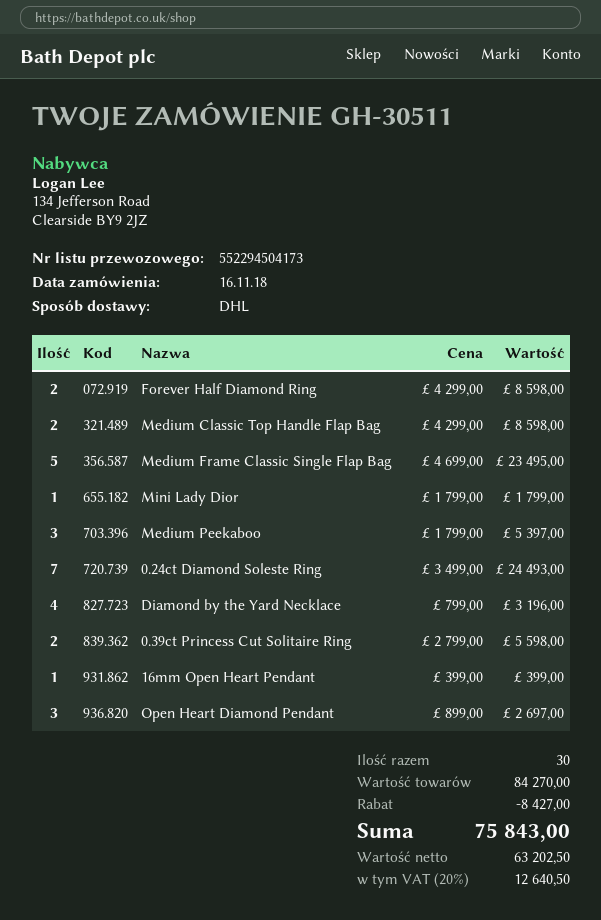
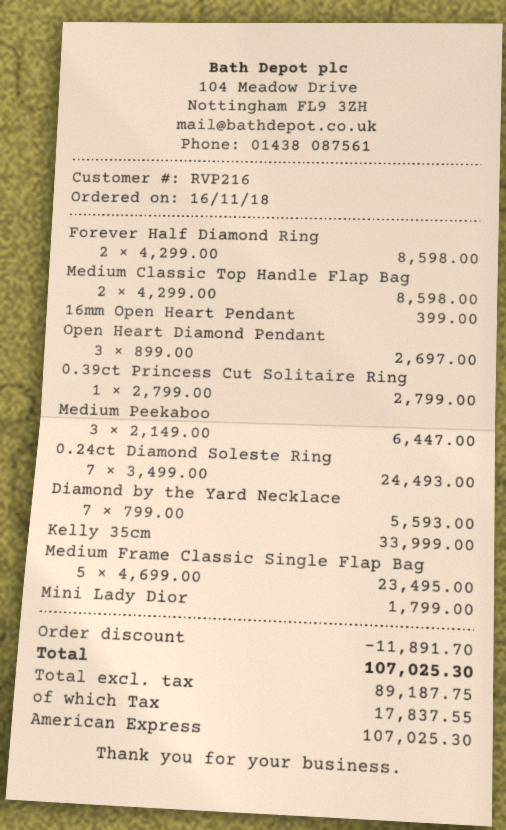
Medium Peekaboo: 3 x 1799.00 = 5397.00 -> 3 x 2149.00 = 6447.00
Diamond by the Yard Necklace: 4 x 799.00 = 3196.00 -> 7 x 799.00 = 5593.00
0.39ct Princess Cut Solitaire Ring: 2 x 2799.00 = 5598.00 -> 1 x 2799.00 = 2799.00
Kelly 35cm: none -> 1 x 33999.00 = 33999.00
discount: 8427.00 -> 11891.70
net: 63202.50 -> 89187.75
tax: 12640.50 -> 17837.55
total: 75843.00 -> 107025.30

